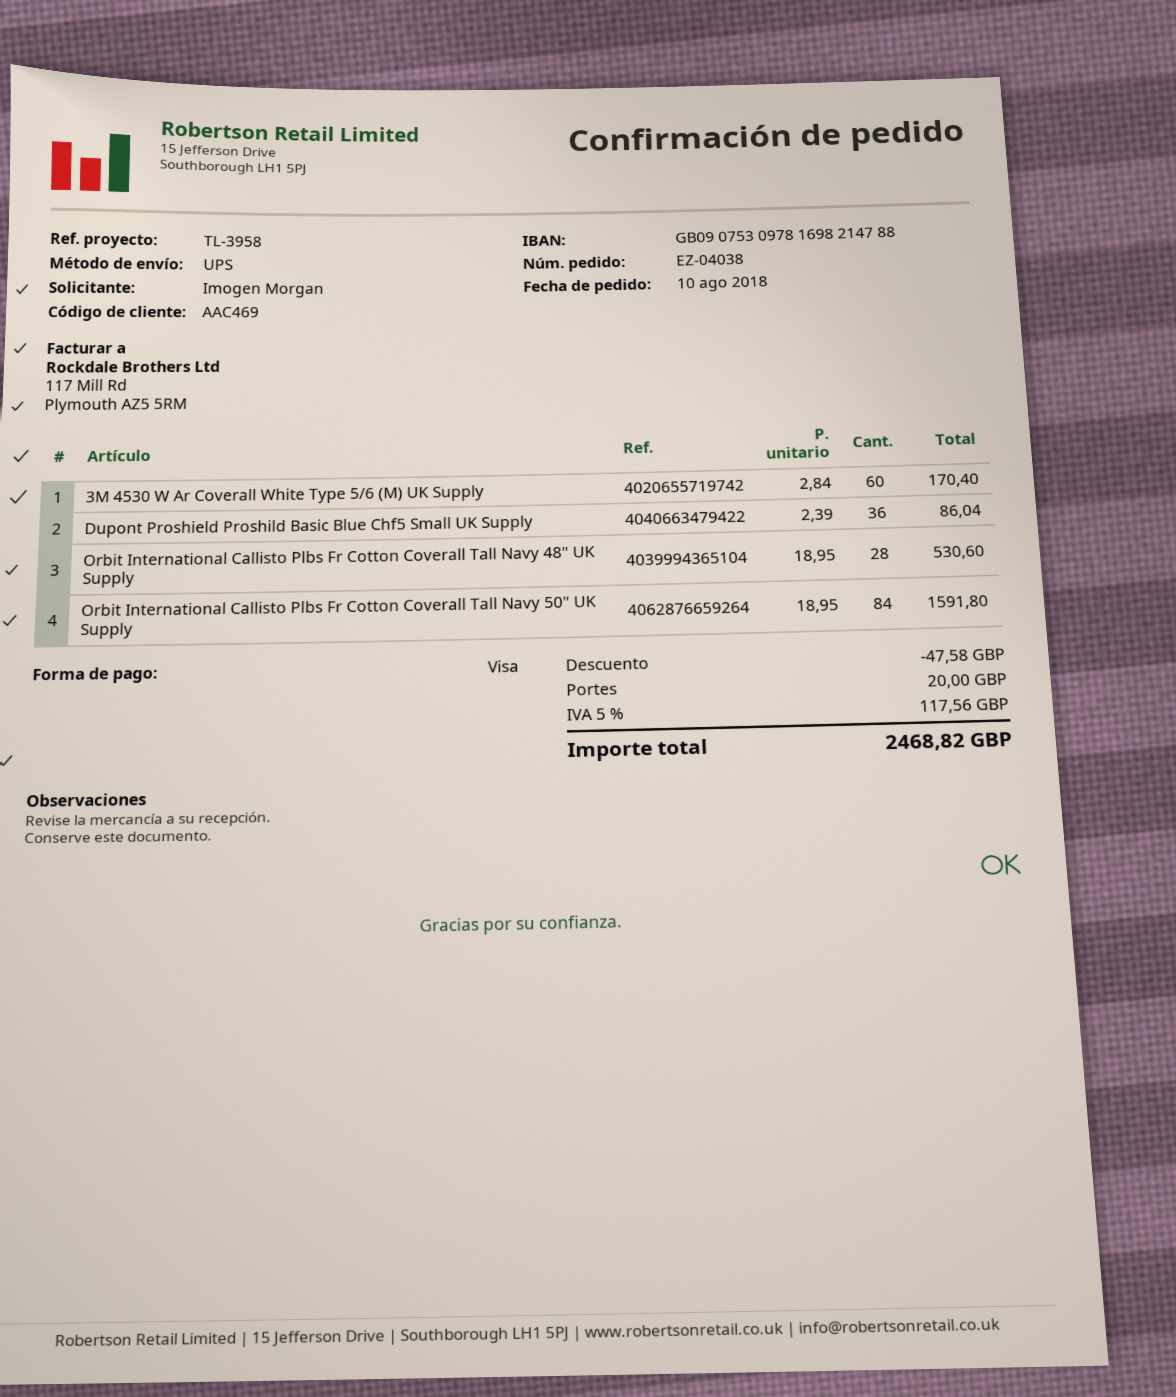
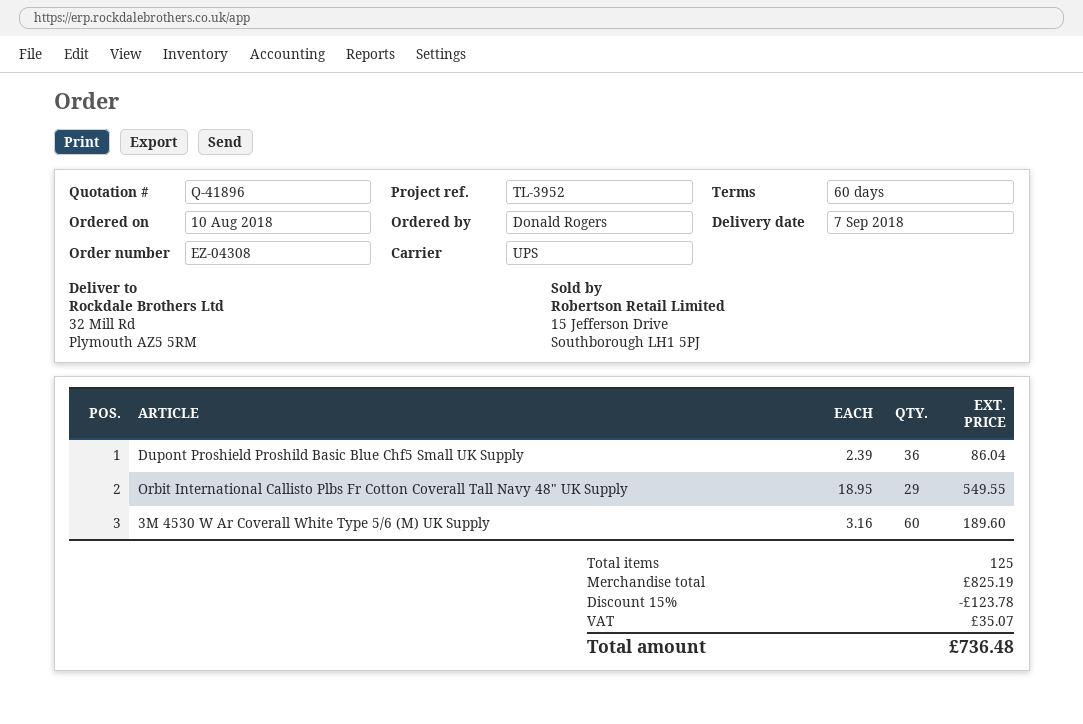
order number: EZ-04038 -> EZ-04308
reference: TL-3958 -> TL-3952
ordered by: Imogen Morgan -> Donald Rogers
3M 4530 W Ar Coverall White Type 5/6 (M) UK Supply: 60 x 2.84 = 170.40 -> 60 x 3.16 = 189.60
Orbit International Callisto Plbs Fr Cotton Coverall Tall Navy 48" UK Supply: 28 x 18.95 = 530.60 -> 29 x 18.95 = 549.55
Orbit International Callisto Plbs Fr Cotton Coverall Tall Navy 50" UK Supply: 84 x 18.95 = 1591.80 -> none
discount: 47.58 -> 123.78
shipping: 20.00 -> none
tax: 117.56 -> 35.07
total: 2468.82 -> 736.48

